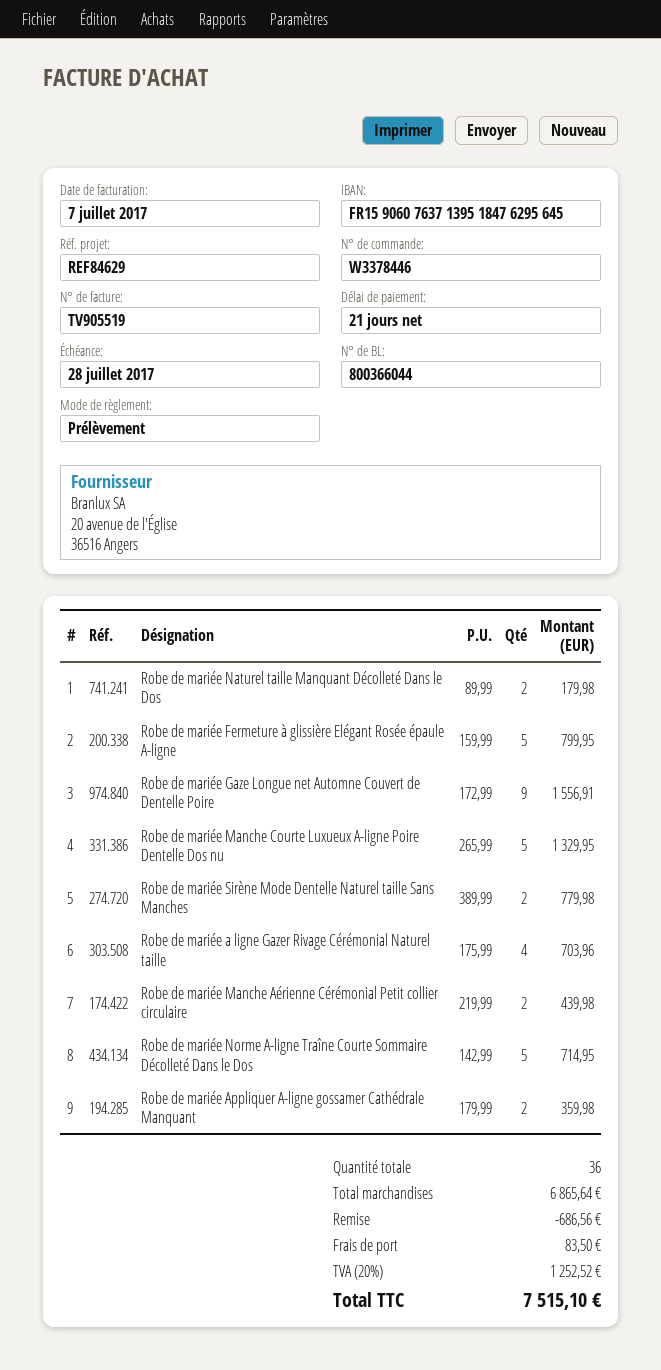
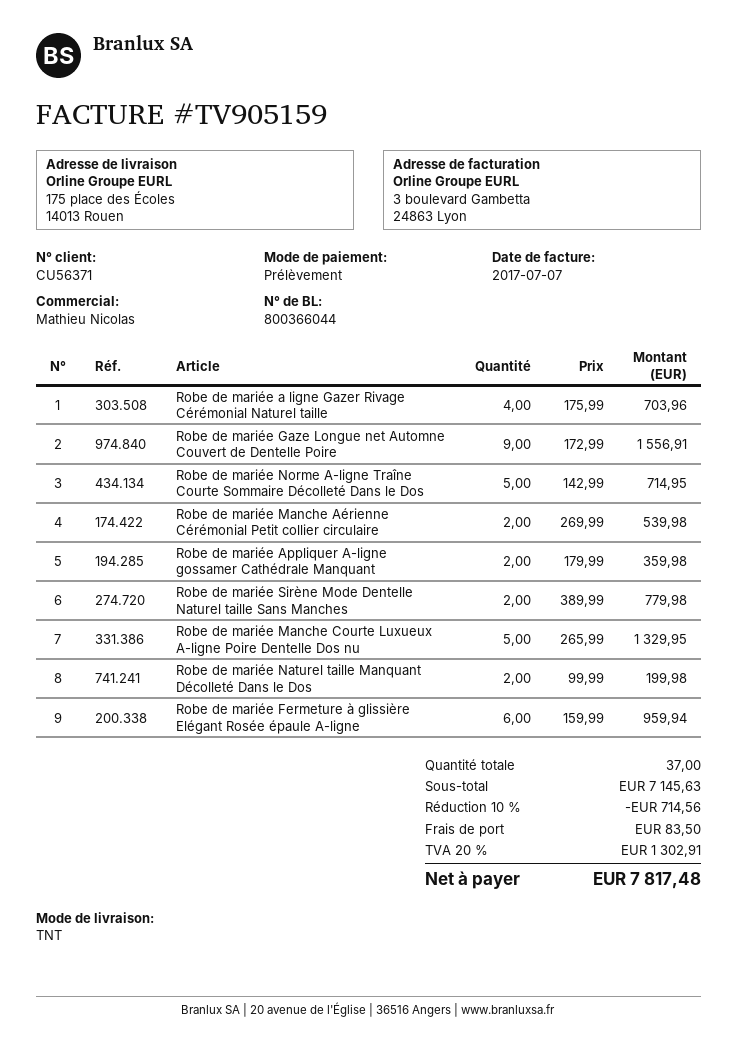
invoice number: TV905519 -> TV905159
Robe de mariée Naturel taille Manquant Décolleté Dans le Dos: 2 x 89.99 = 179.98 -> 2 x 99.99 = 199.98
Robe de mariée Fermeture à glissière Elégant Rosée épaule A-ligne: 5 x 159.99 = 799.95 -> 6 x 159.99 = 959.94
Robe de mariée Manche Aérienne Cérémonial Petit collier circulaire: 2 x 219.99 = 439.98 -> 2 x 269.99 = 539.98
total quantity: 36 -> 37
subtotal: 6865.64 -> 7145.63
discount: 686.56 -> 714.56
tax: 20% = 1252.52 -> 20% = 1302.91
total: 7515.10 -> 7817.48

